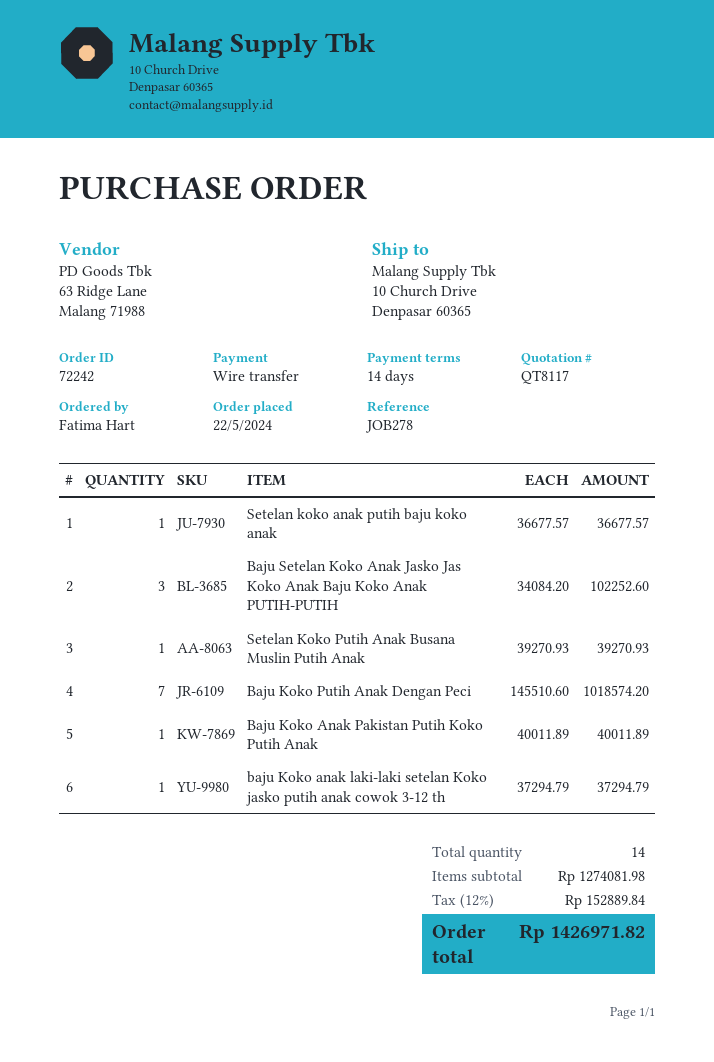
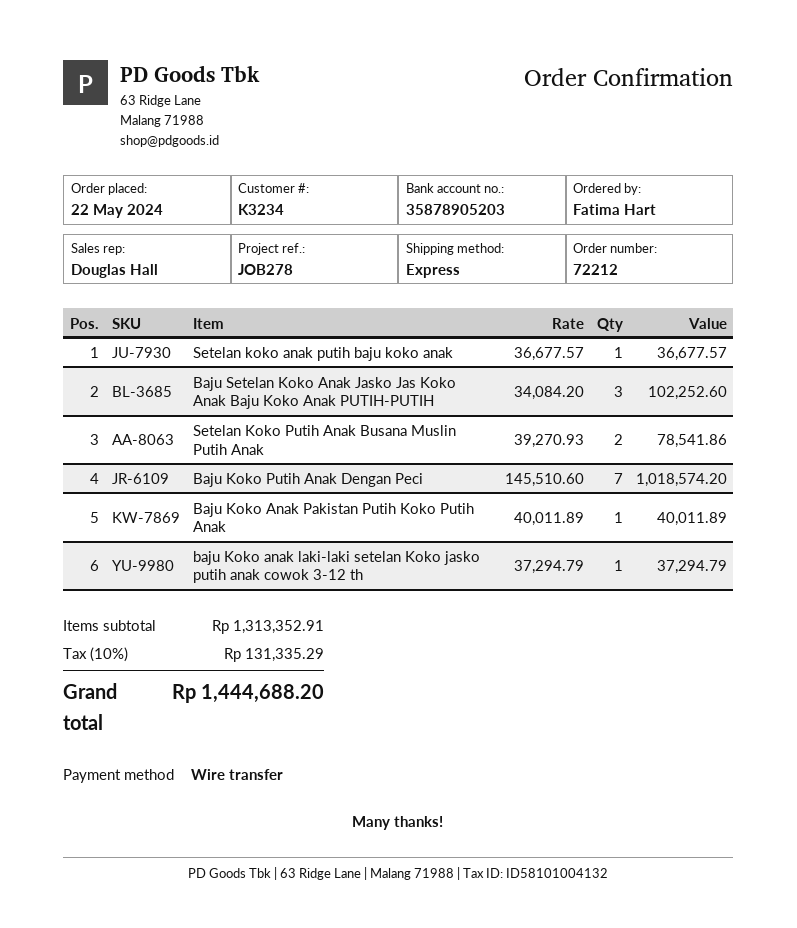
order number: 72242 -> 72212
Setelan Koko Putih Anak Busana Muslin Putih Anak: 1 x 39270.93 = 39270.93 -> 2 x 39270.93 = 78541.86
subtotal: 1274081.98 -> 1313352.91
tax: 12% = 152889.84 -> 10% = 131335.29
total: 1426971.82 -> 1444688.20

